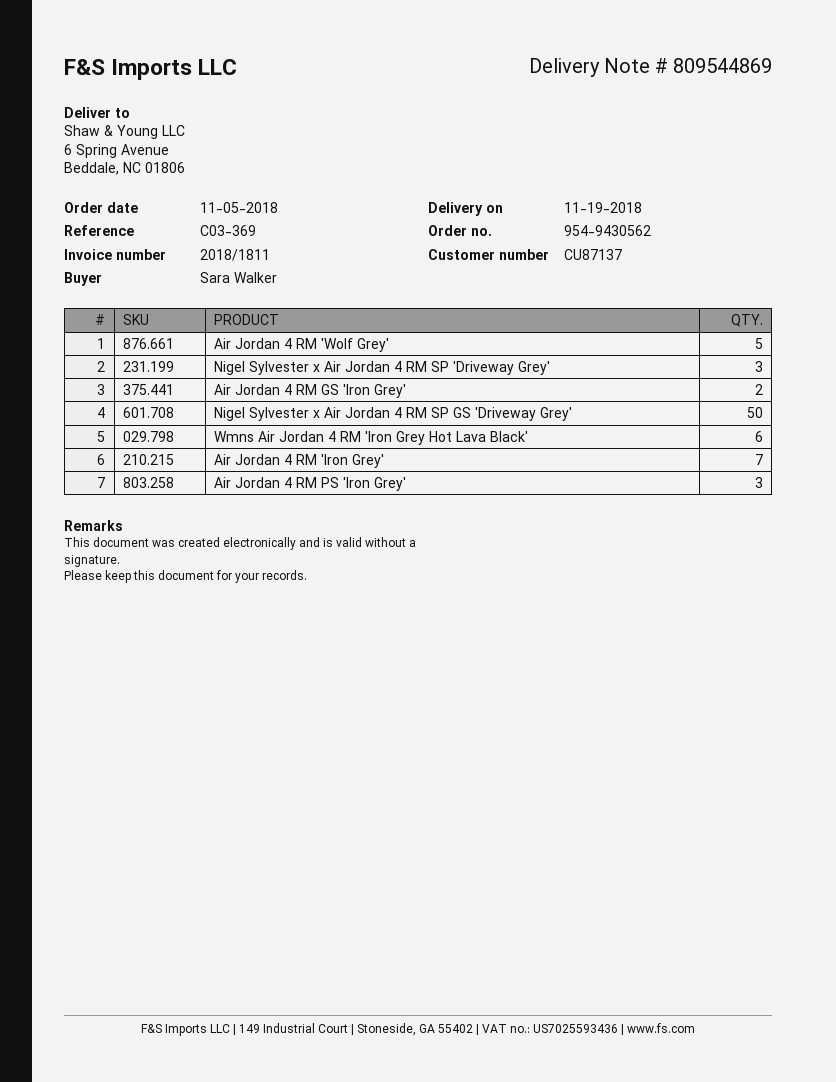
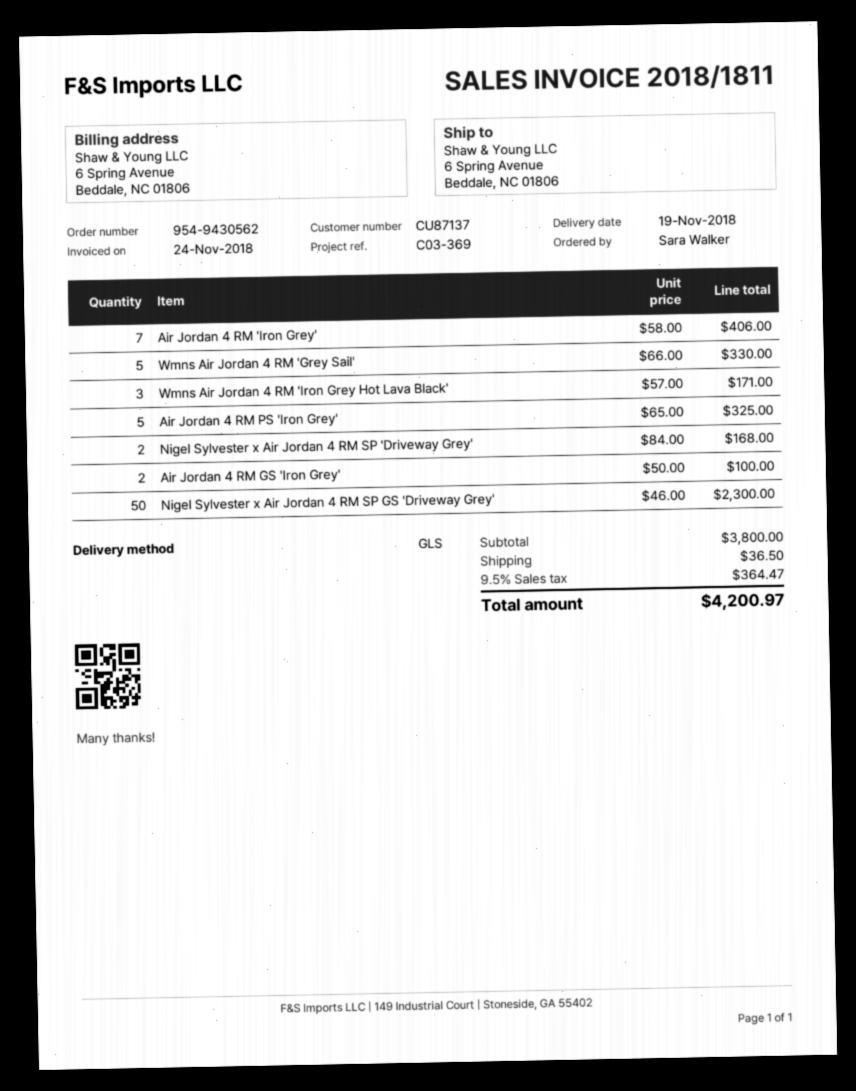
Air Jordan 4 RM 'Wolf Grey': 5 -> none
Nigel Sylvester x Air Jordan 4 RM SP 'Driveway Grey': 3 -> 2
Wmns Air Jordan 4 RM 'Iron Grey Hot Lava Black': 6 -> 3
Air Jordan 4 RM PS 'Iron Grey': 3 -> 5
Wmns Air Jordan 4 RM 'Grey Sail': none -> 5

